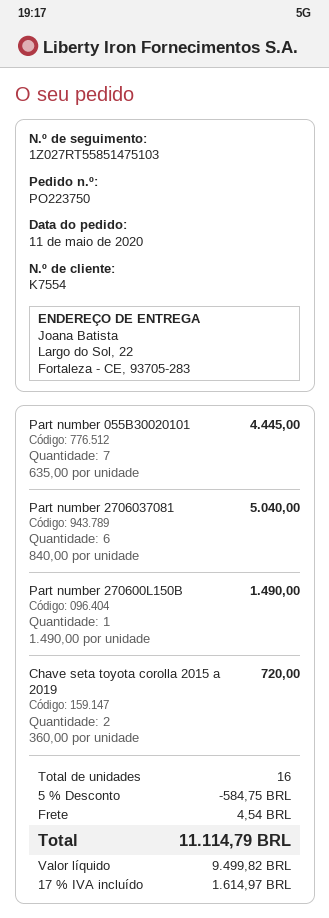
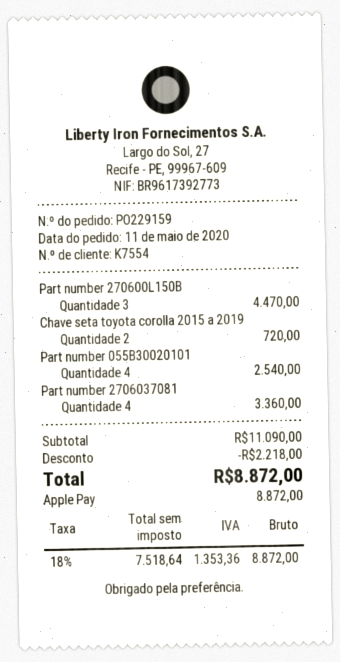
order number: PO223750 -> PO229159
Part number 055B30020101: 7 for 4445.00 -> 4 for 2540.00
Part number 2706037081: 6 for 5040.00 -> 4 for 3360.00
Part number 270600L150B: 1 for 1490.00 -> 3 for 4470.00
discount: 584.75 -> 2218.00
shipping: 4.54 -> none
net: 9499.82 -> 7518.64
tax: 17% = 1614.97 -> 18% = 1353.36
total: 11114.79 -> 8872.00

